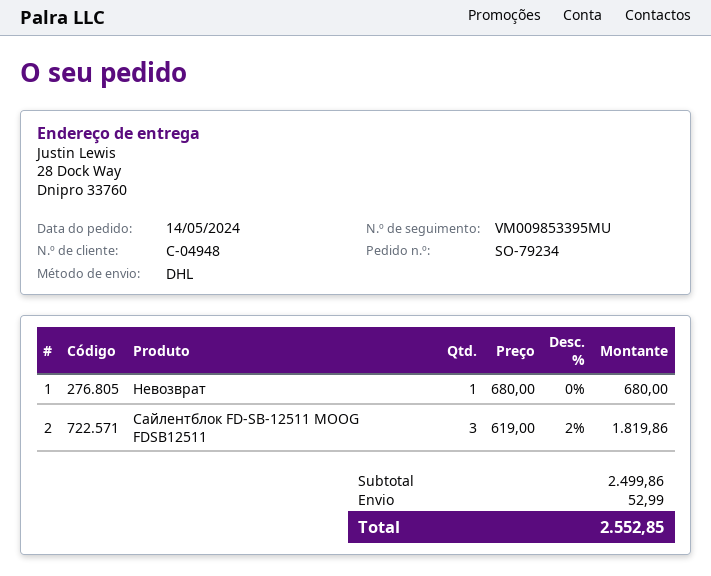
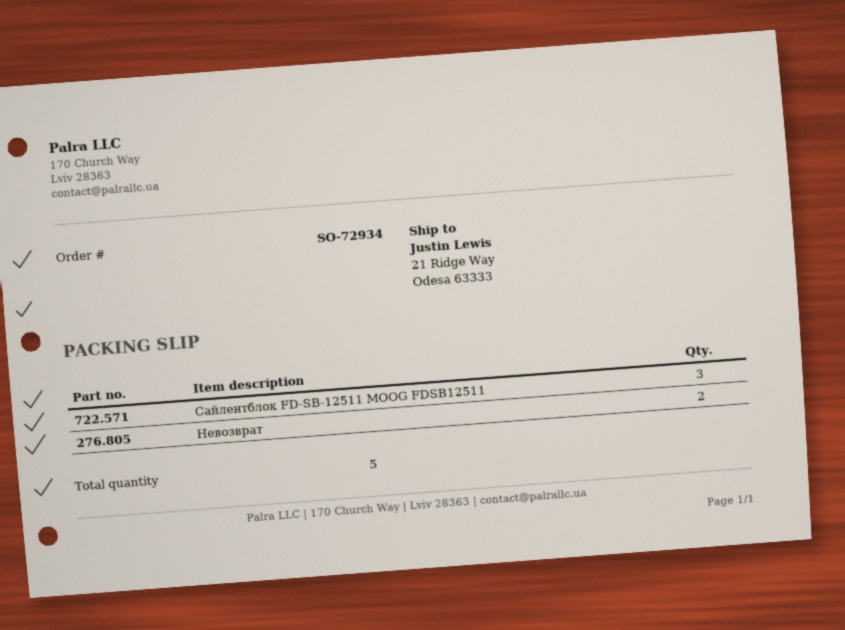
order number: SO-79234 -> SO-72934
ship to: 28 Dock Way, Dnipro 33760 -> 21 Ridge Way, Odesa 63333
Невозврат: 1 -> 2

